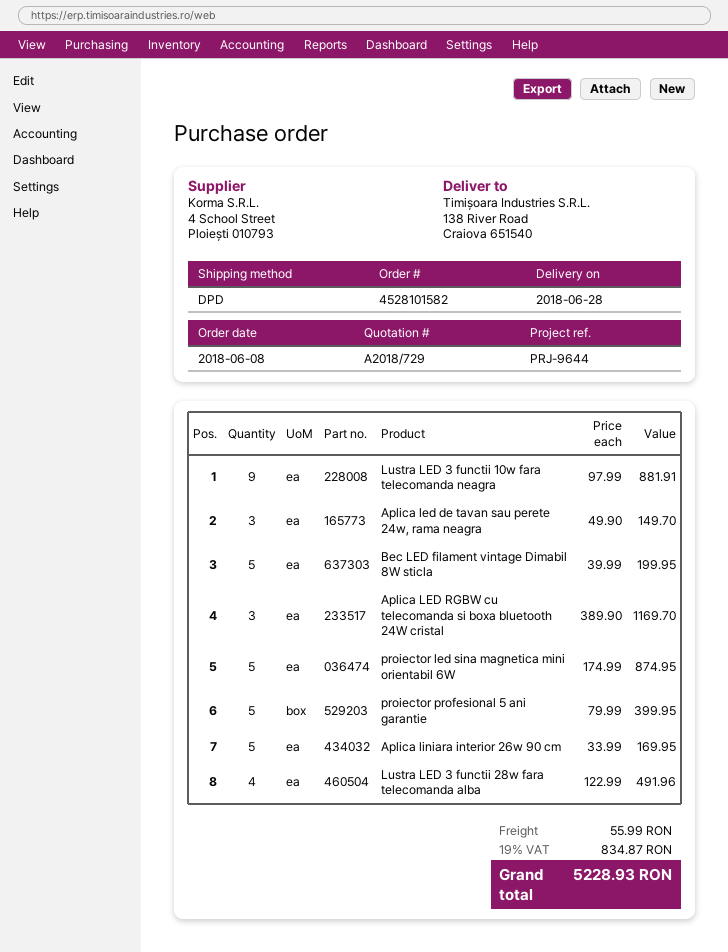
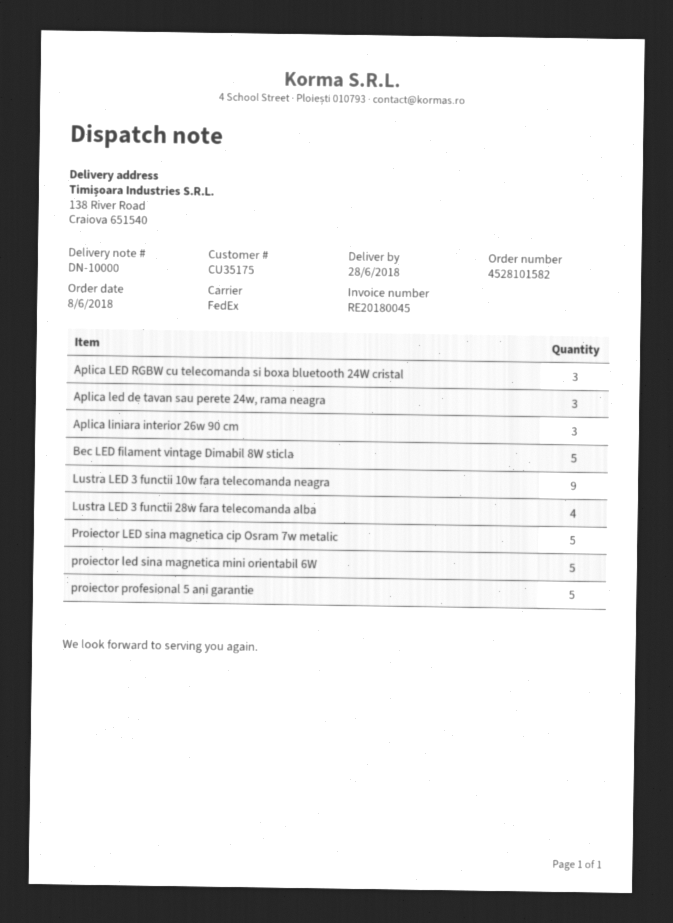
shipping method: DPD -> FedEx
Aplica liniara interior 26w 90 cm: 5 -> 3
Proiector LED sina magnetica cip Osram 7w metalic: none -> 5

